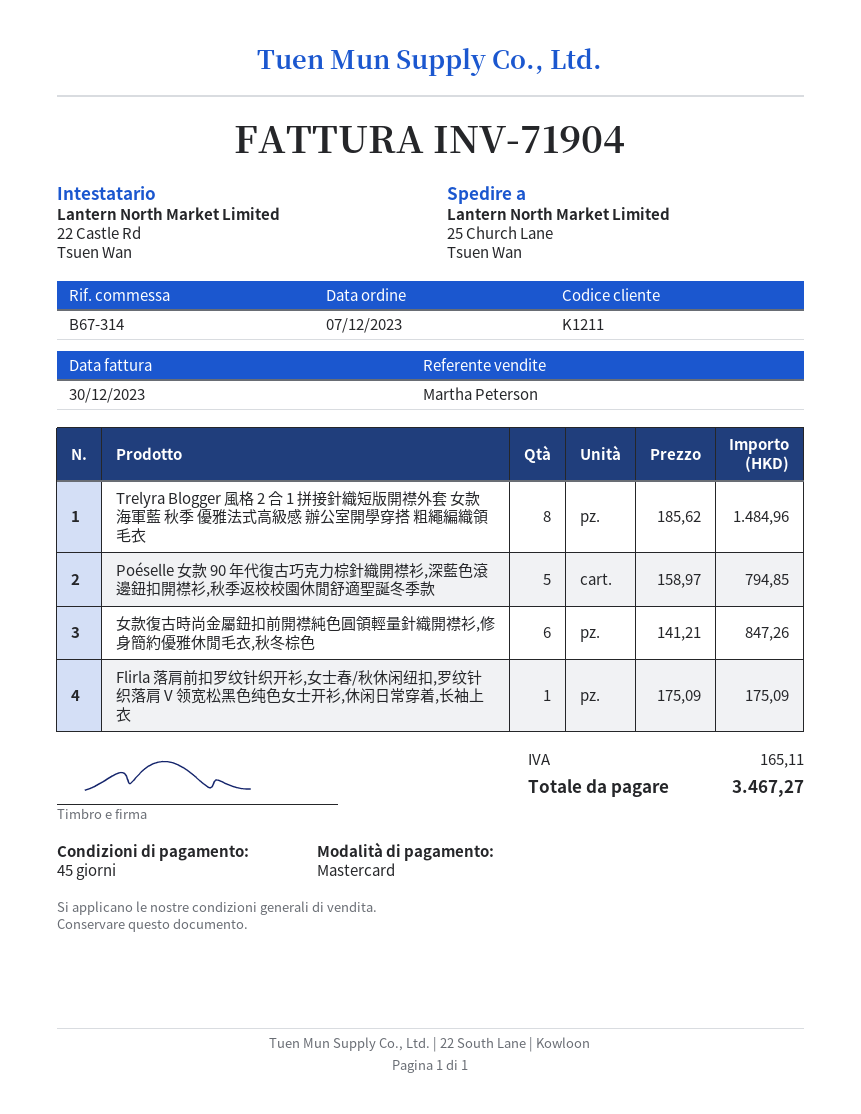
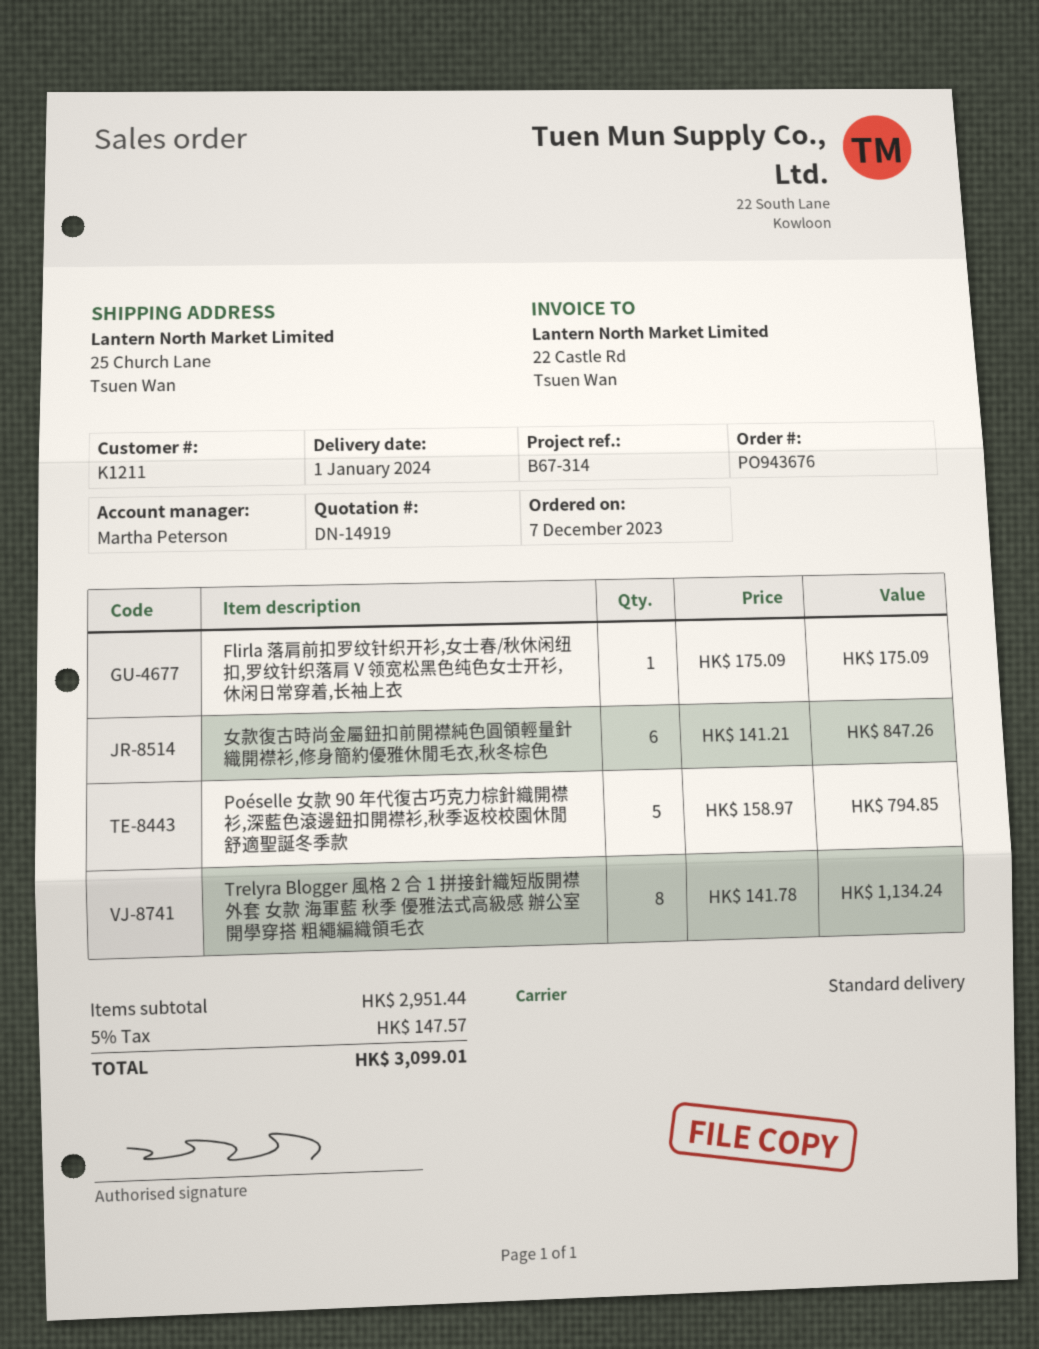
Trelyra Blogger 風格 2 合 1 拼接針織短版開襟外套 女款 海軍藍 秋季 優雅法式高級感 辦公室開學穿搭 粗繩編織領毛衣: 8 x 185.62 = 1484.96 -> 8 x 141.78 = 1134.24
tax: 165.11 -> 147.57
total: 3467.27 -> 3099.01

